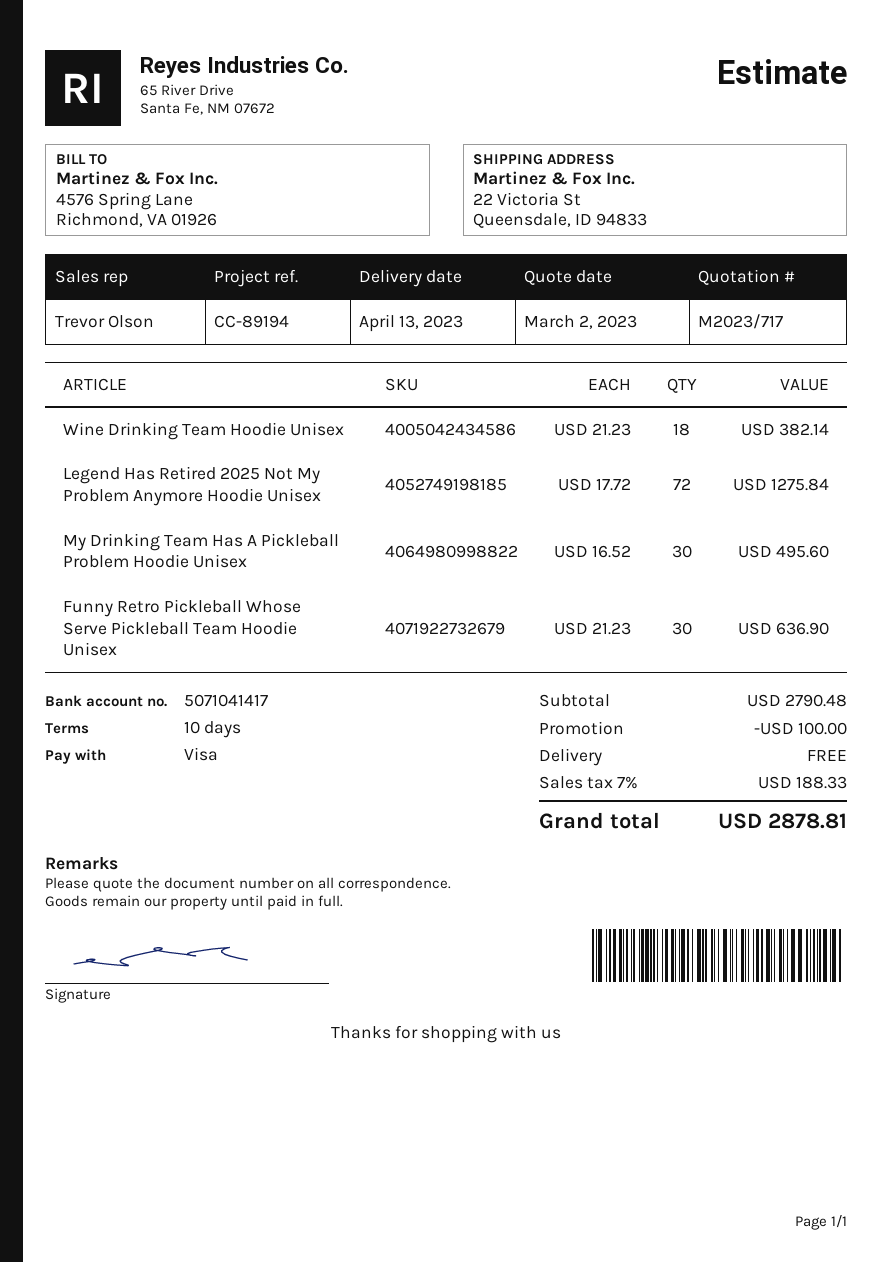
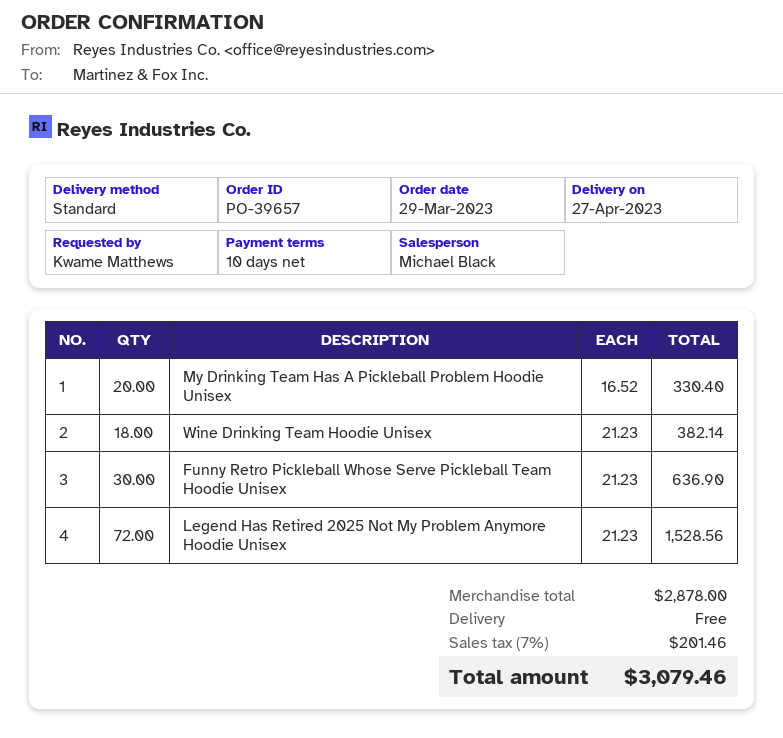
delivery date: 2023-04-13 -> 2023-04-27
sales rep: Trevor Olson -> Michael Black
Legend Has Retired 2025 Not My Problem Anymore Hoodie Unisex: 72 x 17.72 = 1275.84 -> 72 x 21.23 = 1528.56
My Drinking Team Has A Pickleball Problem Hoodie Unisex: 30 x 16.52 = 495.60 -> 20 x 16.52 = 330.40
subtotal: 2790.48 -> 2878.00
discount: 100.00 -> none
tax: 7% = 188.33 -> 7% = 201.46
total: 2878.81 -> 3079.46

